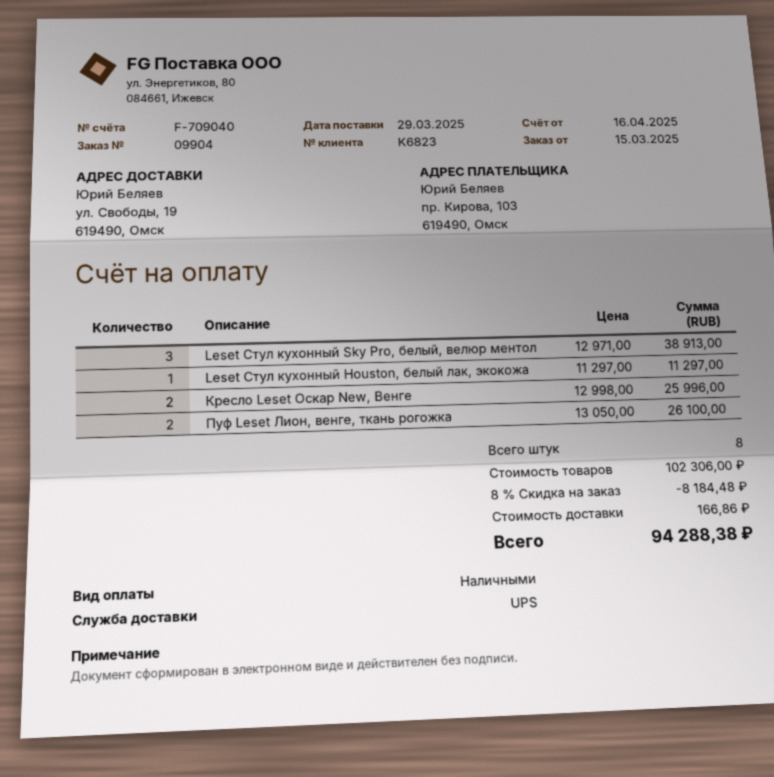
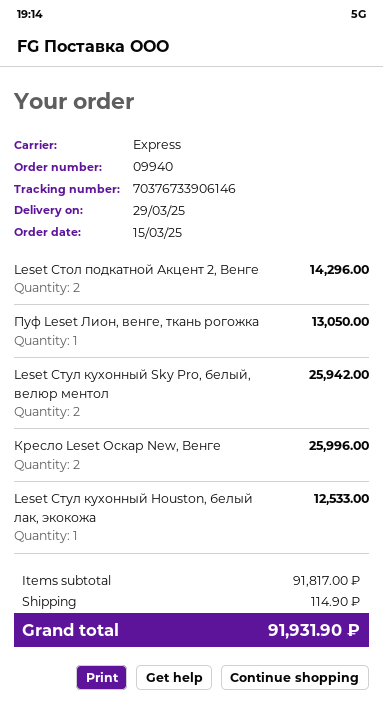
order number: 09904 -> 09940
shipping method: UPS -> express
Leset Стул кухонный Sky Pro, белый, велюр ментол: 3 for 38913.00 -> 2 for 25942.00
Leset Стул кухонный Houston, белый лак, экокожа: 1 for 11297.00 -> 1 for 12533.00
Пуф Leset Лион, венге, ткань рогожка: 2 for 26100.00 -> 1 for 13050.00
Leset Стол подкатной Акцент 2, Венге: none -> 2 for 14296.00
subtotal: 102306.00 -> 91817.00
discount: 8% = 8184.48 -> none
shipping: 166.86 -> 114.90
total: 94288.38 -> 91931.90

